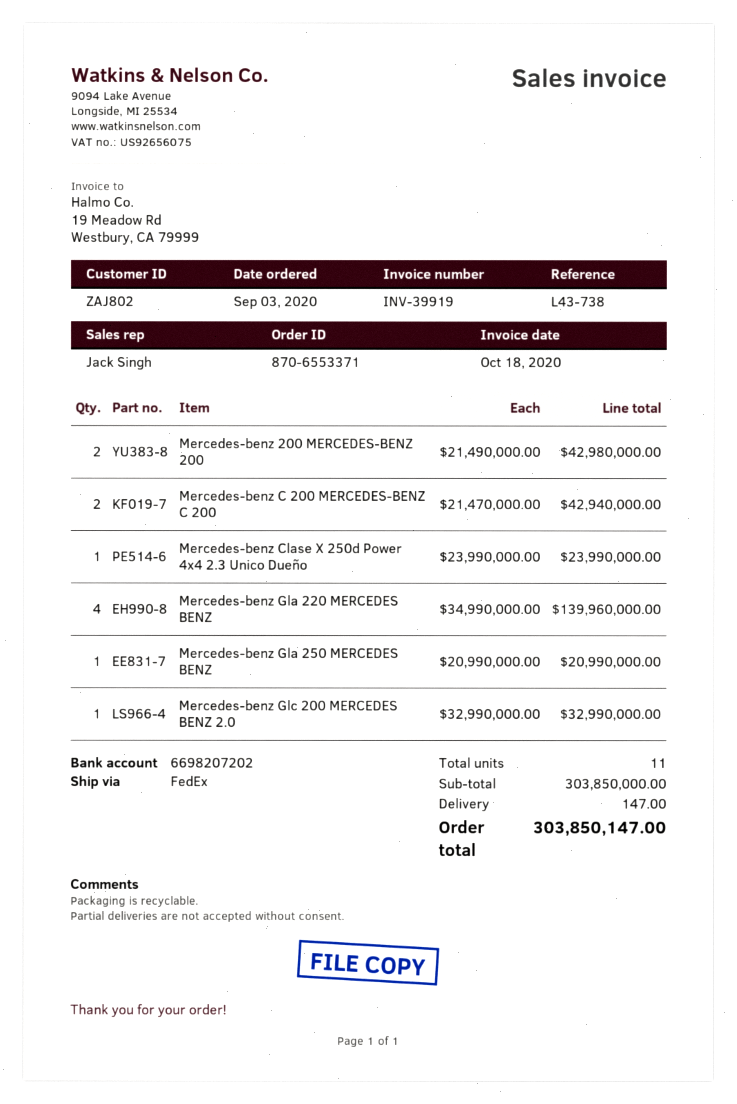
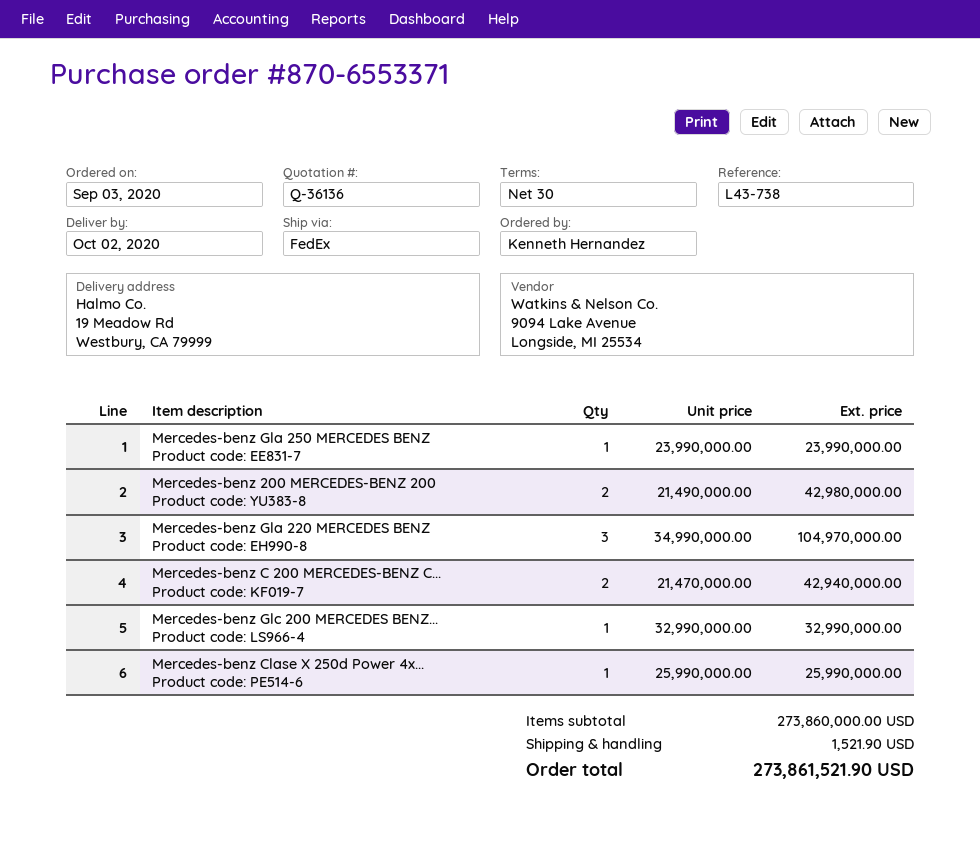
Mercedes-benz Clase X 250d Power 4x4 2.3 Unico Dueño: 1 x 23990000.00 = 23990000.00 -> 1 x 25990000.00 = 25990000.00
Mercedes-benz Gla 220 MERCEDES BENZ: 4 x 34990000.00 = 139960000.00 -> 3 x 34990000.00 = 104970000.00
Mercedes-benz Gla 250 MERCEDES BENZ: 1 x 20990000.00 = 20990000.00 -> 1 x 23990000.00 = 23990000.00
subtotal: 303850000.00 -> 273860000.00
shipping: 147.00 -> 1521.90
total: 303850147.00 -> 273861521.90

